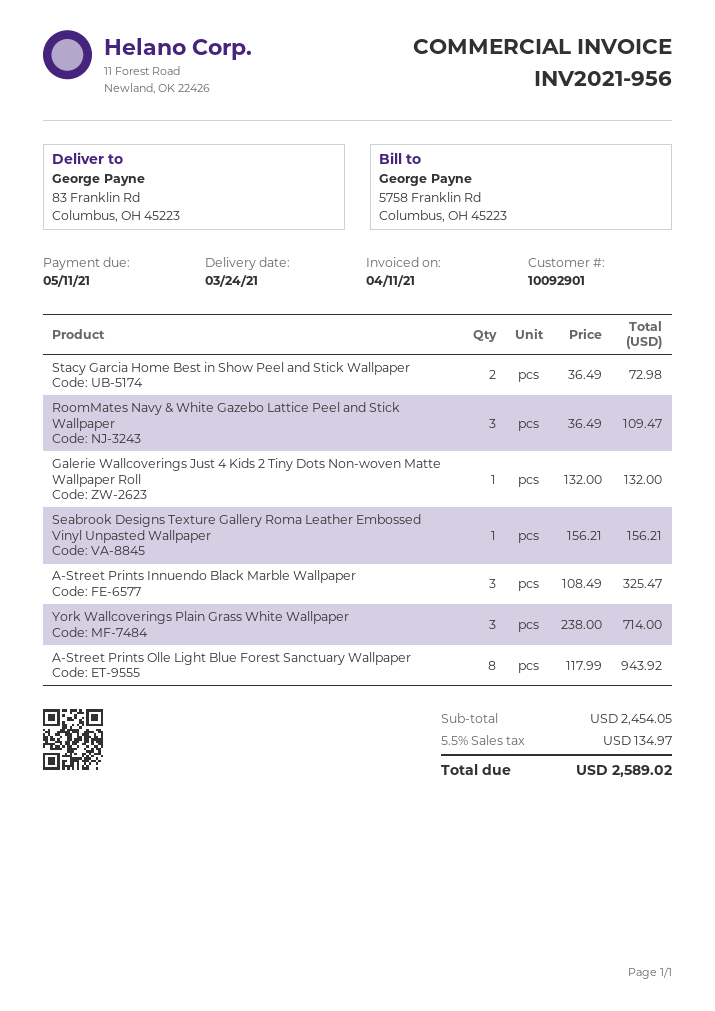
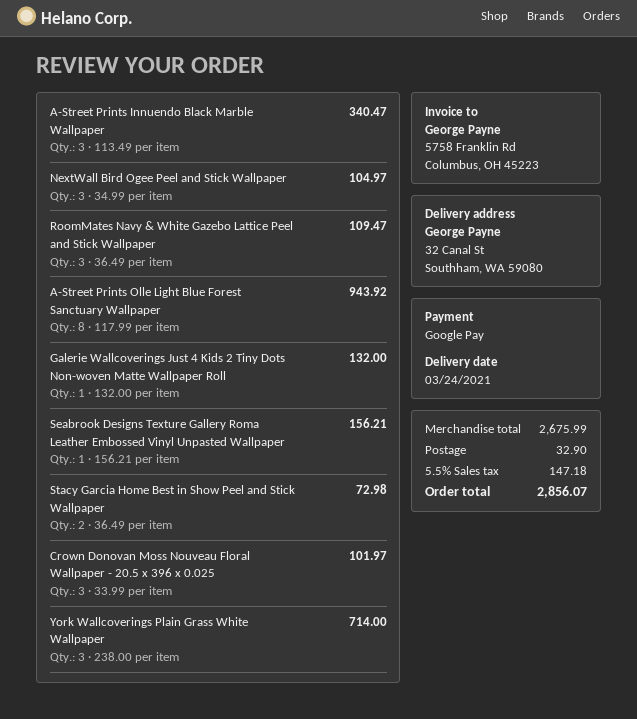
ship to: 83 Franklin Rd, Columbus, OH 45223 -> 32 Canal St, Southham, WA 59080
A-Street Prints Innuendo Black Marble Wallpaper: 3 x 108.49 = 325.47 -> 3 x 113.49 = 340.47
NextWall Bird Ogee Peel and Stick Wallpaper: none -> 3 x 34.99 = 104.97
Crown Donovan Moss Nouveau Floral Wallpaper - 20.5 x 396 x 0.025: none -> 3 x 33.99 = 101.97
subtotal: 2454.05 -> 2675.99
shipping: none -> 32.90
tax: 5.5% = 134.97 -> 5.5% = 147.18
total: 2589.02 -> 2856.07

